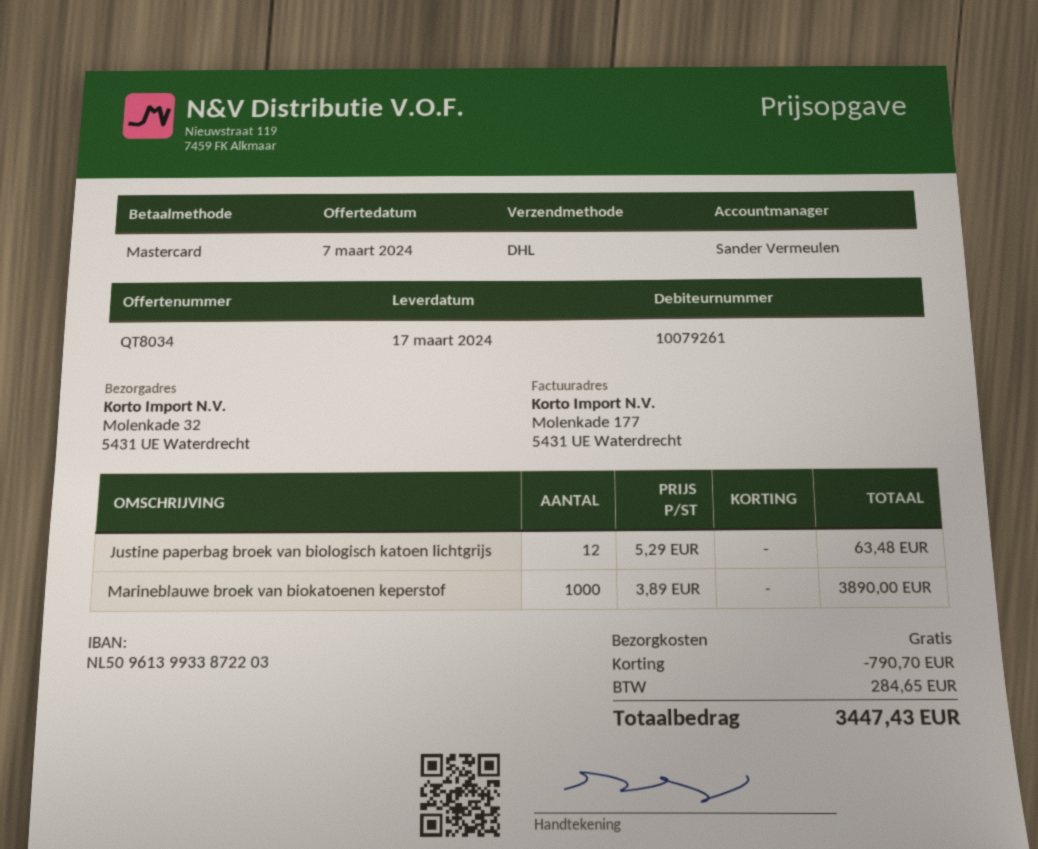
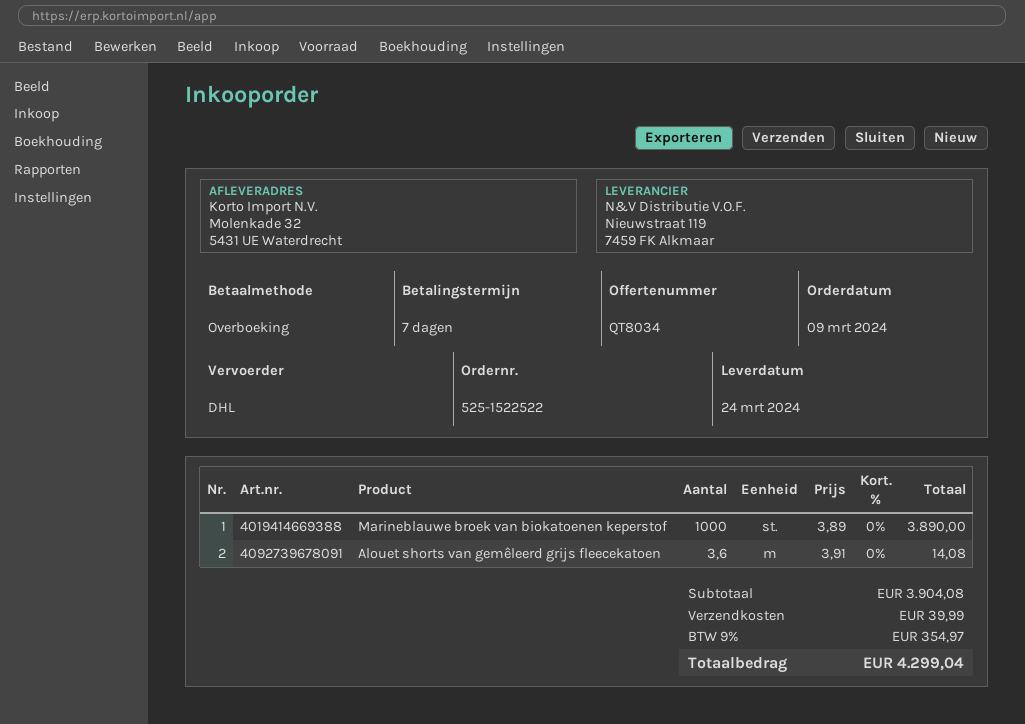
delivery date: 2024-03-17 -> 2024-03-24
payment method: Mastercard -> bank transfer
Justine paperbag broek van biologisch katoen lichtgrijs: 12 x 5.29 = 63.48 -> none
Alouet shorts van gemêleerd grijs fleecekatoen: none -> 3.6 x 3.91 = 14.08
discount: 790.70 -> none
shipping: 0.00 -> 39.99
tax: 284.65 -> 354.97
total: 3447.43 -> 4299.04

